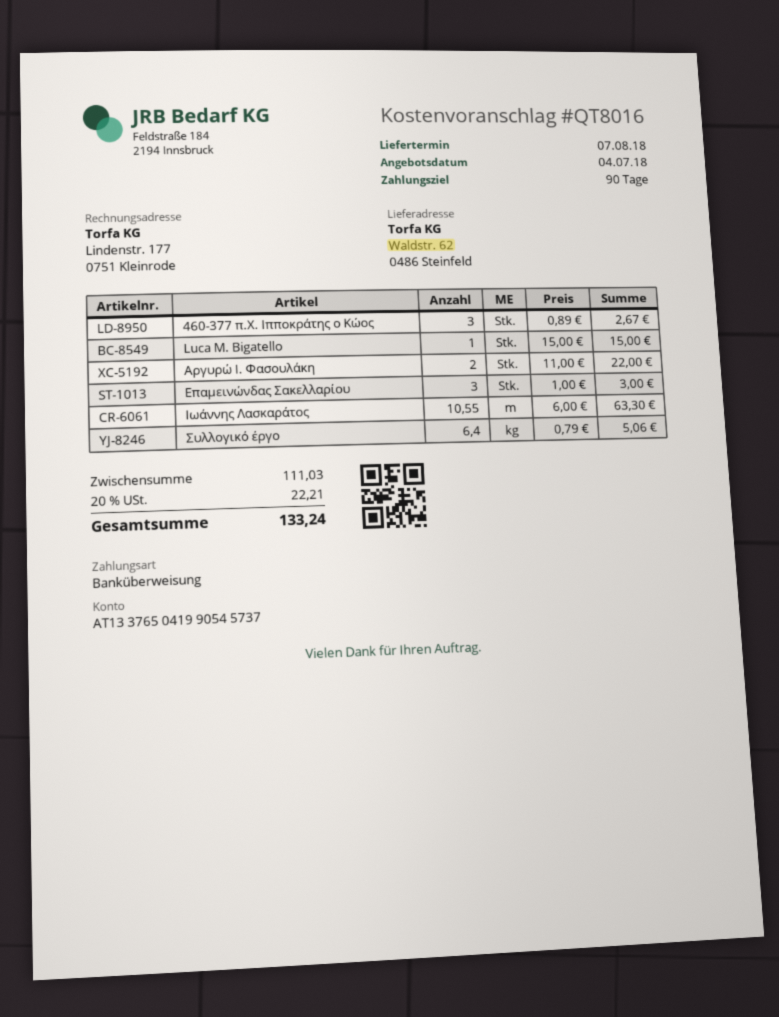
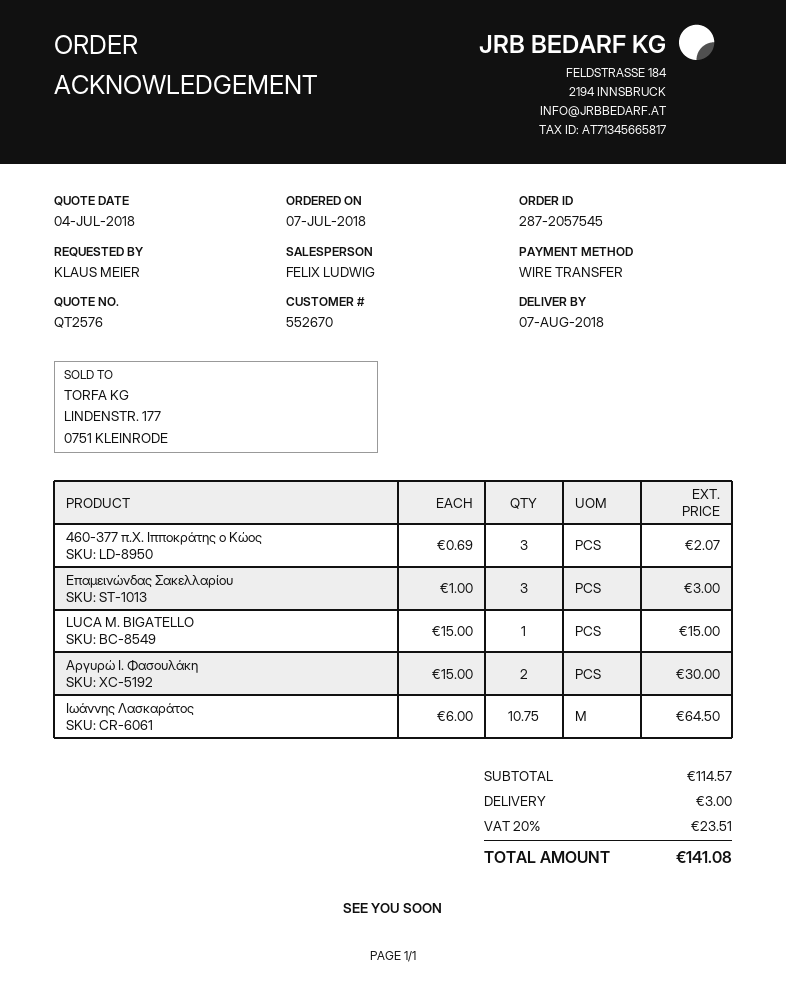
quote number: QT8016 -> QT2576
460-377 π.Χ. Ιπποκράτης ο Κώος: 3 x 0.89 = 2.67 -> 3 x 0.69 = 2.07
Αργυρώ Ι. Φασουλάκη: 2 x 11.00 = 22.00 -> 2 x 15.00 = 30.00
Ιωάννης Λασκαράτος: 10.55 x 6.00 = 63.30 -> 10.75 x 6.00 = 64.50
Συλλογικό έργο: 6.4 x 0.79 = 5.06 -> none
subtotal: 111.03 -> 114.57
shipping: none -> 3.00
tax: 20% = 22.21 -> 20% = 23.51
total: 133.24 -> 141.08

